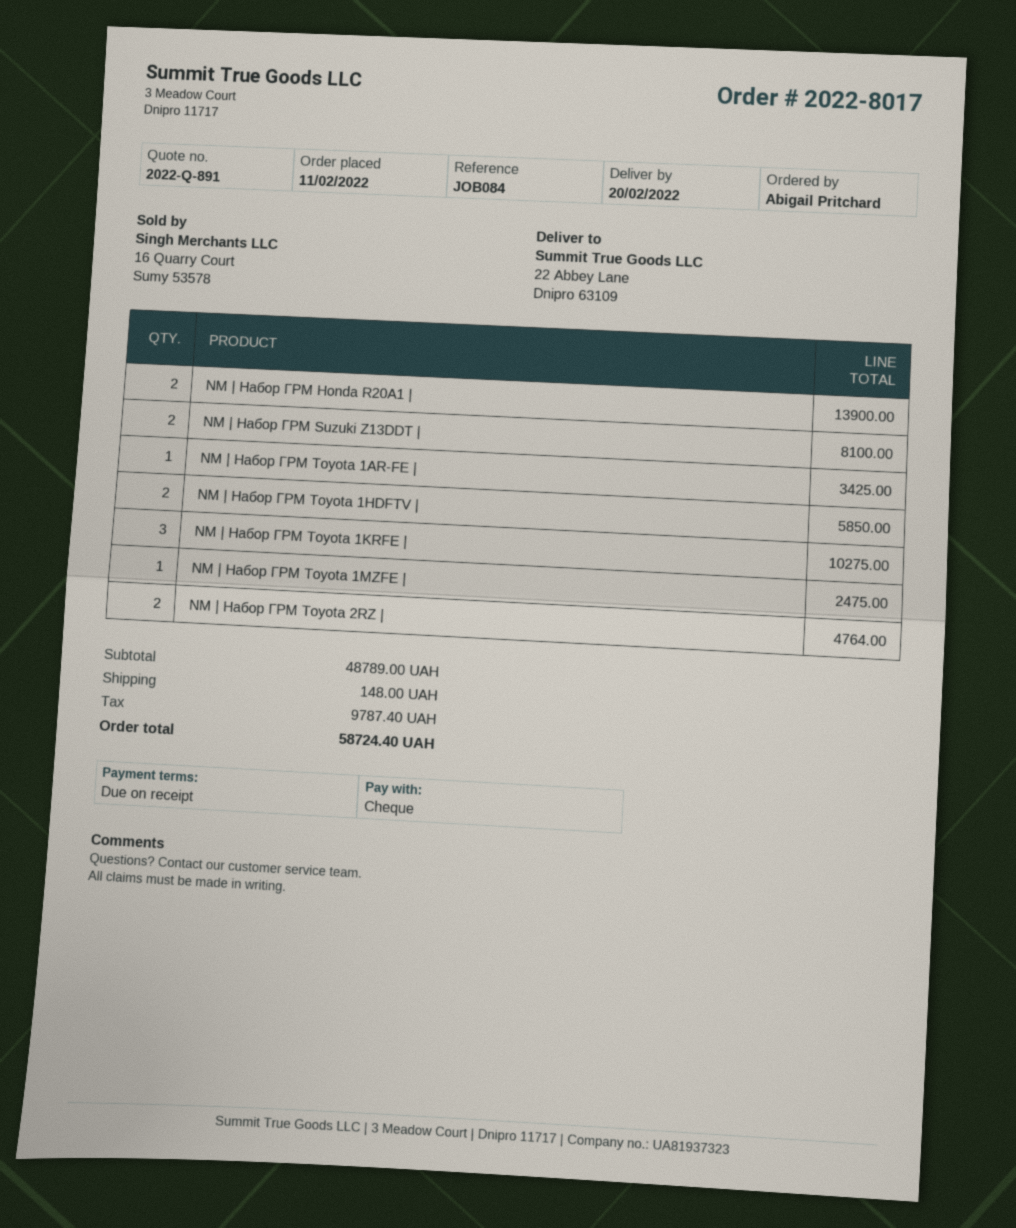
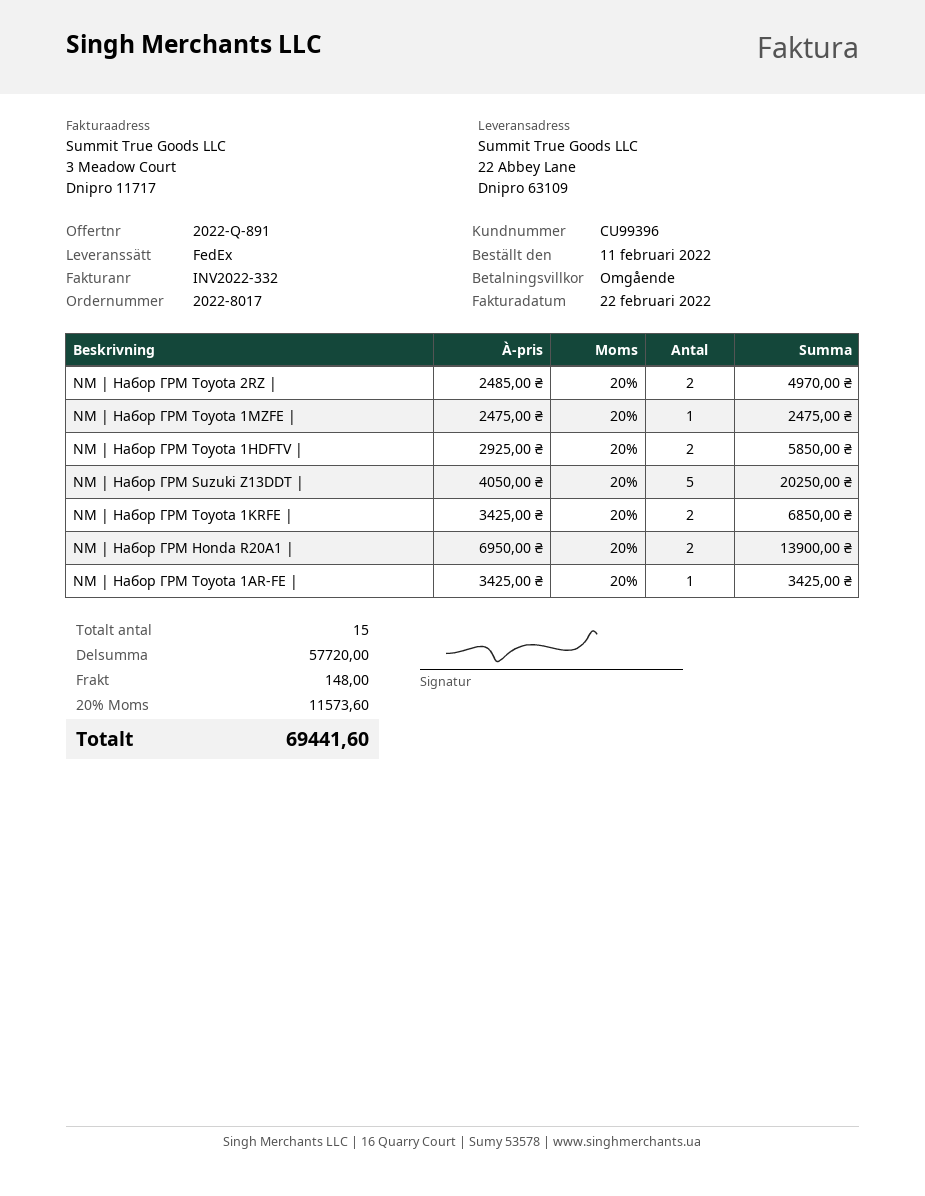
NM | Набор ГРМ Suzuki Z13DDT |: 2 for 8100.00 -> 5 for 20250.00
NM | Набор ГРМ Toyota 1KRFE |: 3 for 10275.00 -> 2 for 6850.00
NM | Набор ГРМ Toyota 2RZ |: 2 for 4764.00 -> 2 for 4970.00
subtotal: 48789.00 -> 57720.00
tax: 9787.40 -> 11573.60
total: 58724.40 -> 69441.60

